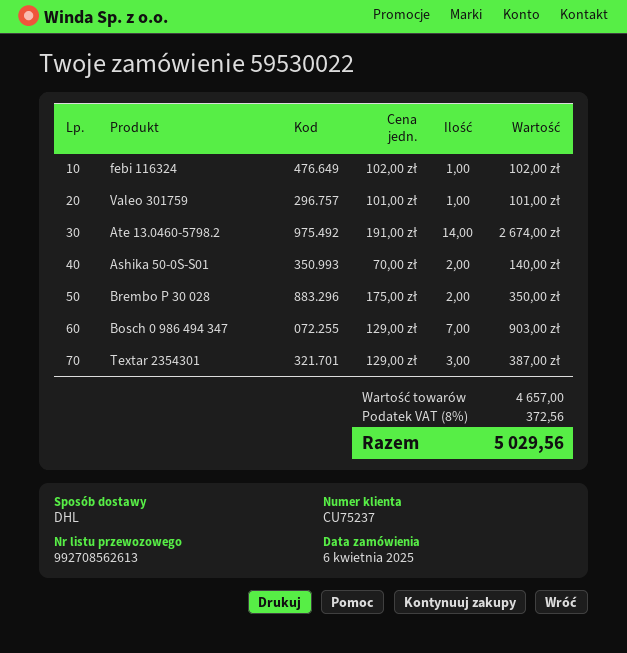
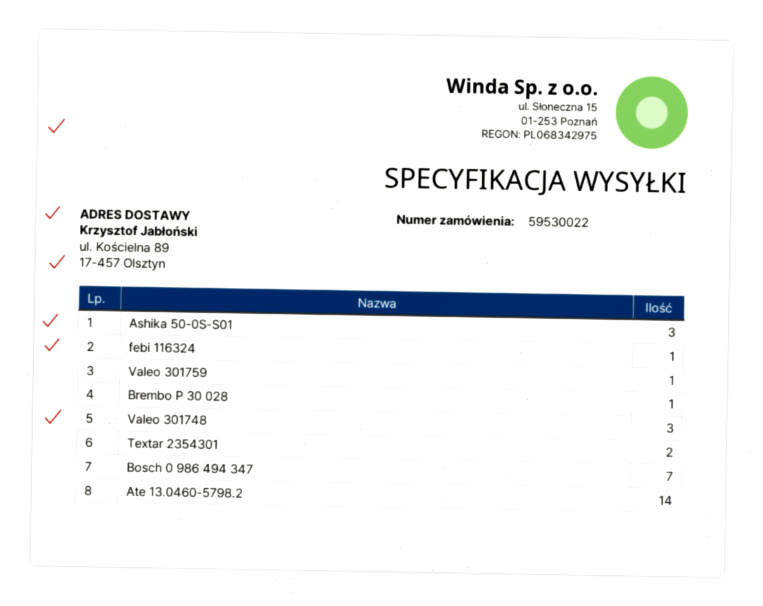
Ashika 50-0S-S01: 2 -> 3
Brembo P 30 028: 2 -> 1
Textar 2354301: 3 -> 2
Valeo 301748: none -> 3

